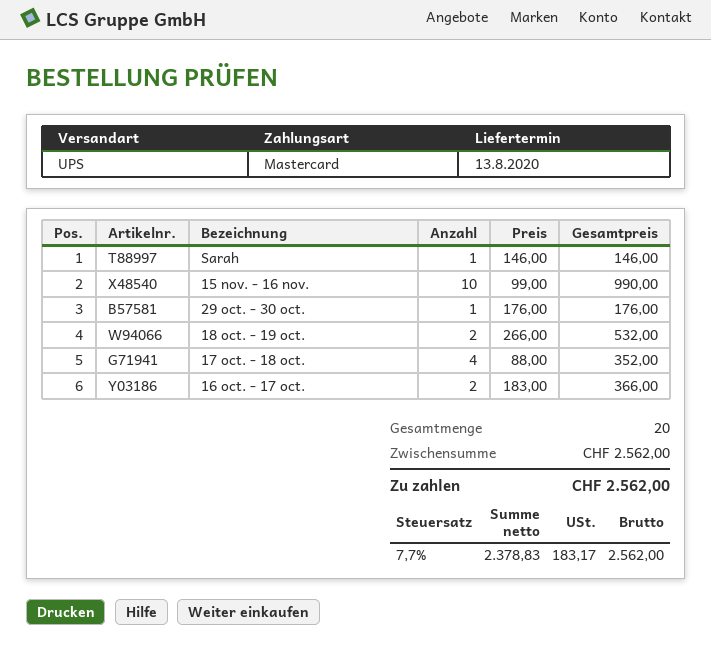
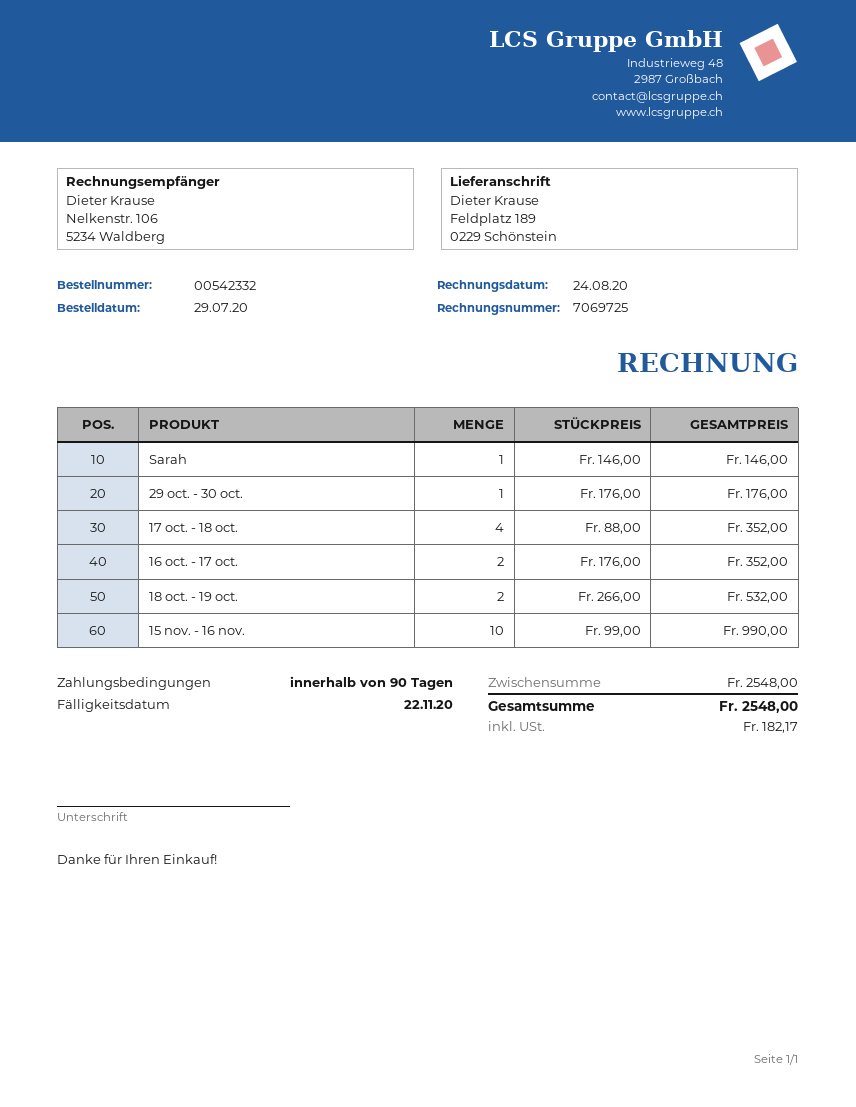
16 oct. - 17 oct.: 2 x 183.00 = 366.00 -> 2 x 176.00 = 352.00
subtotal: 2562.00 -> 2548.00
tax: 183.17 -> 182.17
total: 2562.00 -> 2548.00

